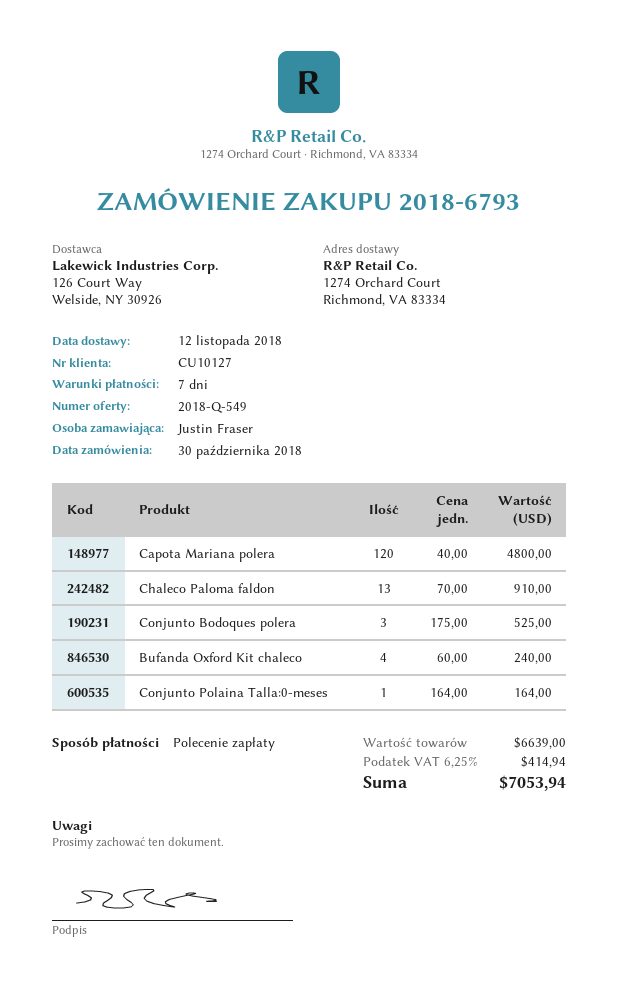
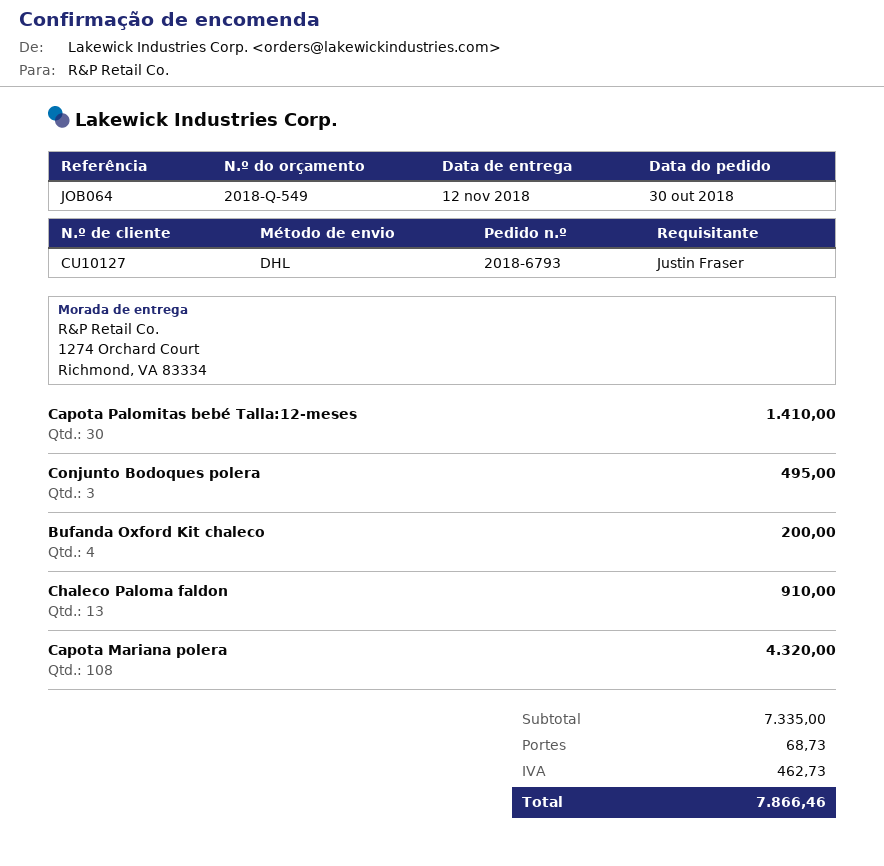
Capota Mariana polera: 120 for 4800.00 -> 108 for 4320.00
Conjunto Bodoques polera: 3 for 525.00 -> 3 for 495.00
Bufanda Oxford Kit chaleco: 4 for 240.00 -> 4 for 200.00
Conjunto Polaina Talla:0-meses: 1 for 164.00 -> none
Capota Palomitas bebé Talla:12-meses: none -> 30 for 1410.00
subtotal: 6639.00 -> 7335.00
shipping: none -> 68.73
tax: 414.94 -> 462.73
total: 7053.94 -> 7866.46

